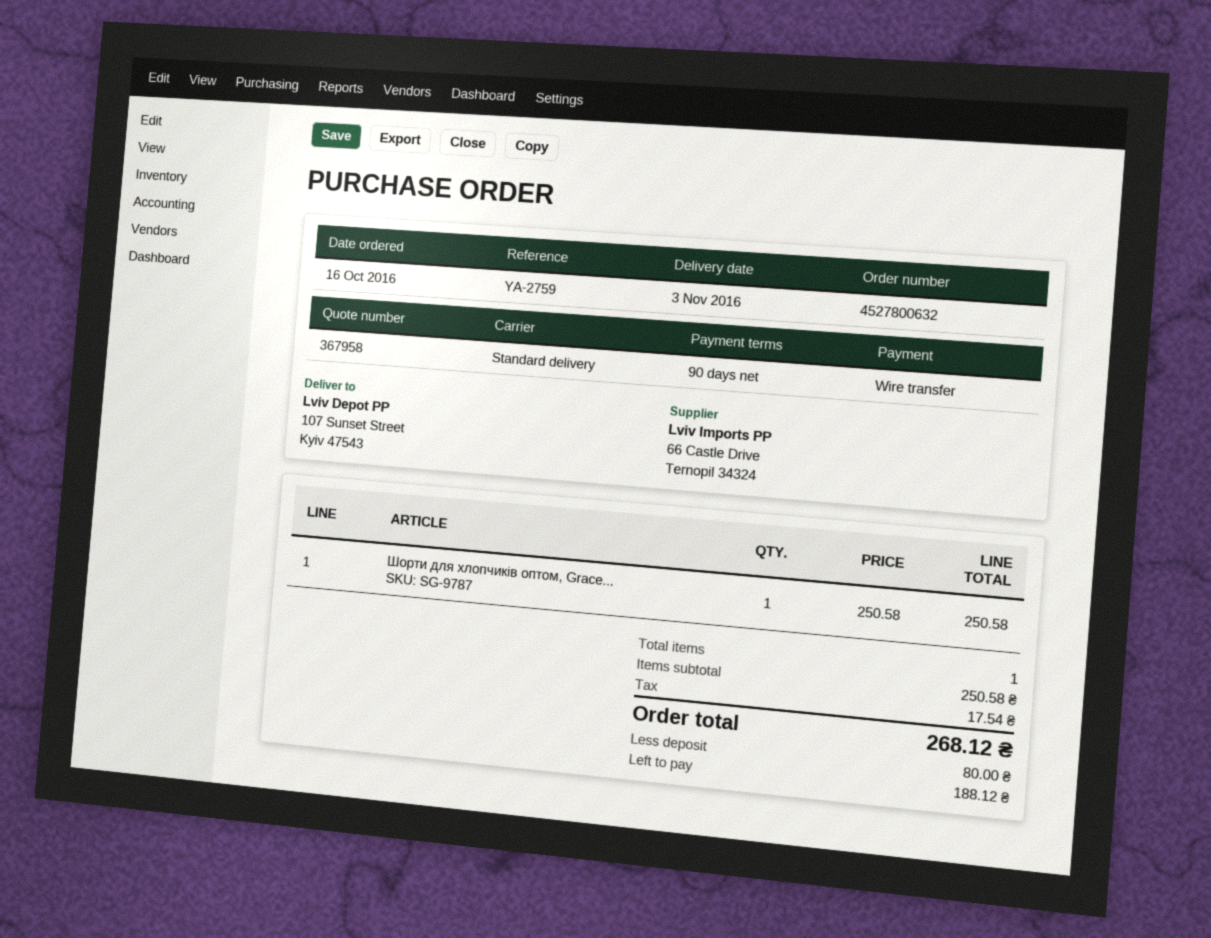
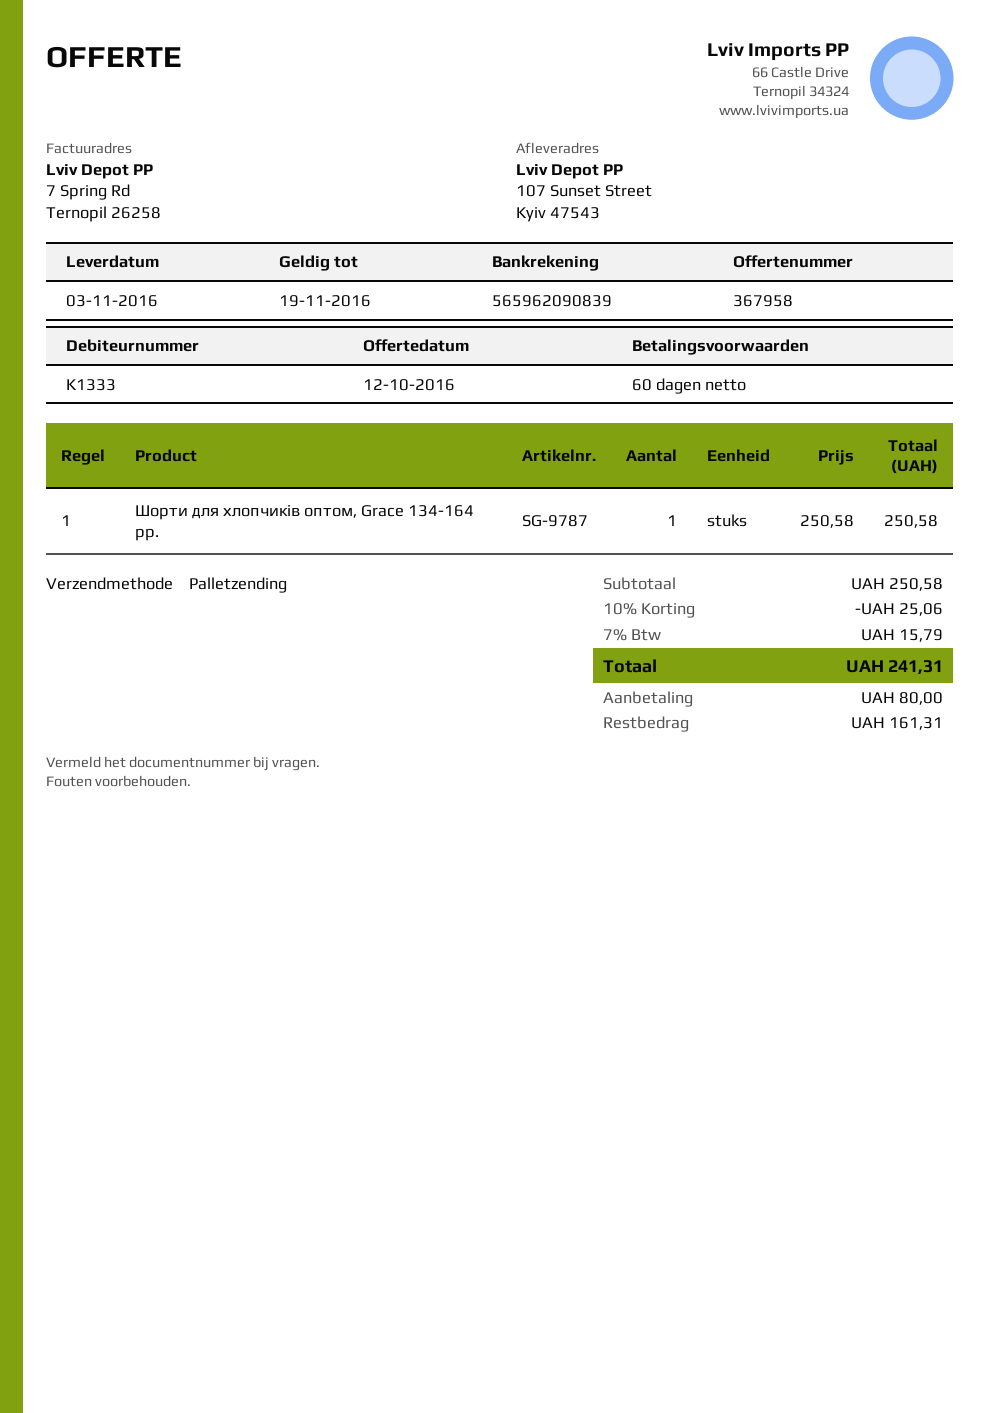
payment terms: 90 days -> 60 days
shipping method: standard -> pallet freight
discount: none -> 10% = 25.06
tax: 17.54 -> 15.79
total: 268.12 -> 241.31
balance: 188.12 -> 161.31

